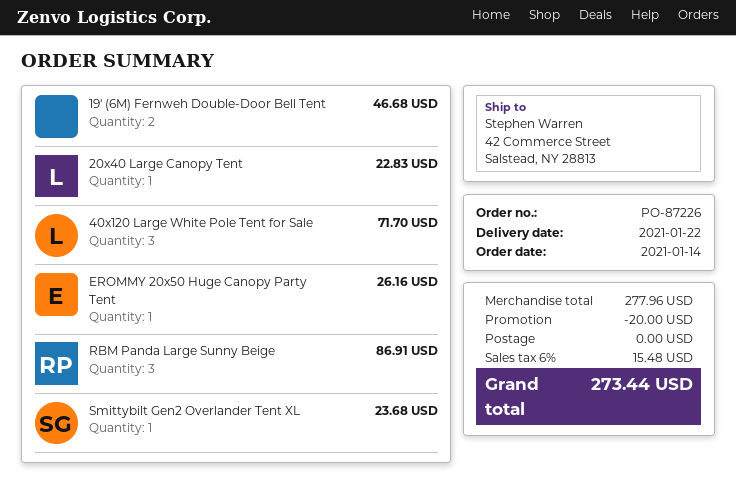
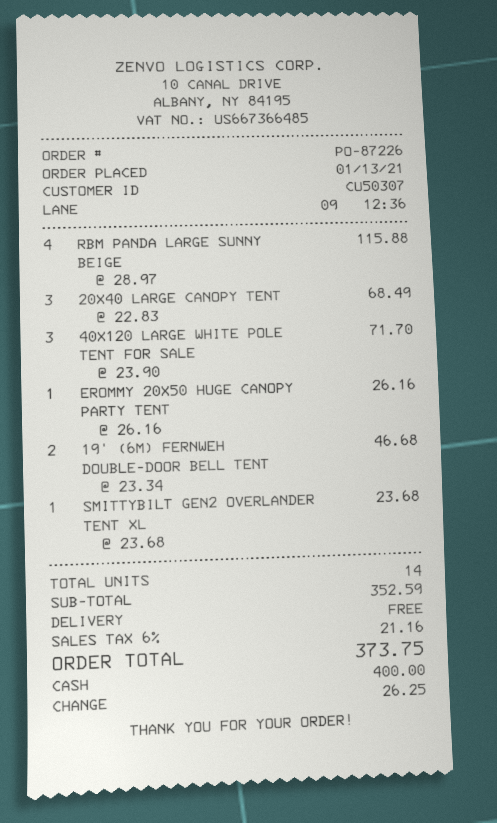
order date: 2021-01-14 -> 2021-01-13
20x40 Large Canopy Tent: 1 for 22.83 -> 3 for 68.49
RBM Panda Large Sunny Beige: 3 for 86.91 -> 4 for 115.88
subtotal: 277.96 -> 352.59
discount: 20.00 -> none
tax: 6% = 15.48 -> 6% = 21.16
total: 273.44 -> 373.75

